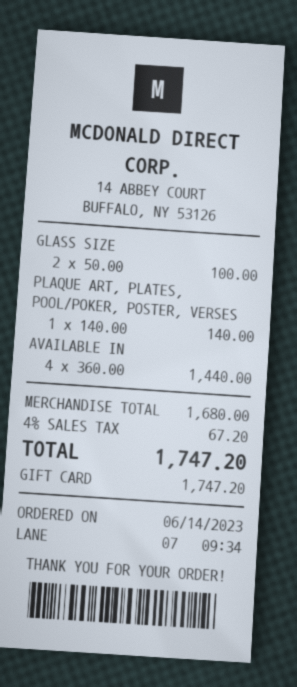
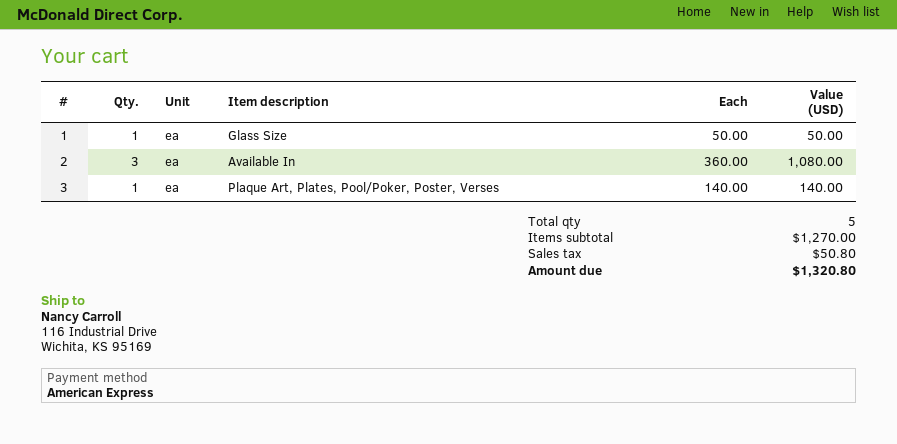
payment method: gift card -> American Express
GLASS SIZE: 2 x 50.00 = 100.00 -> 1 x 50.00 = 50.00
AVAILABLE IN: 4 x 360.00 = 1440.00 -> 3 x 360.00 = 1080.00
subtotal: 1680.00 -> 1270.00
tax: 67.20 -> 50.80
total: 1747.20 -> 1320.80

